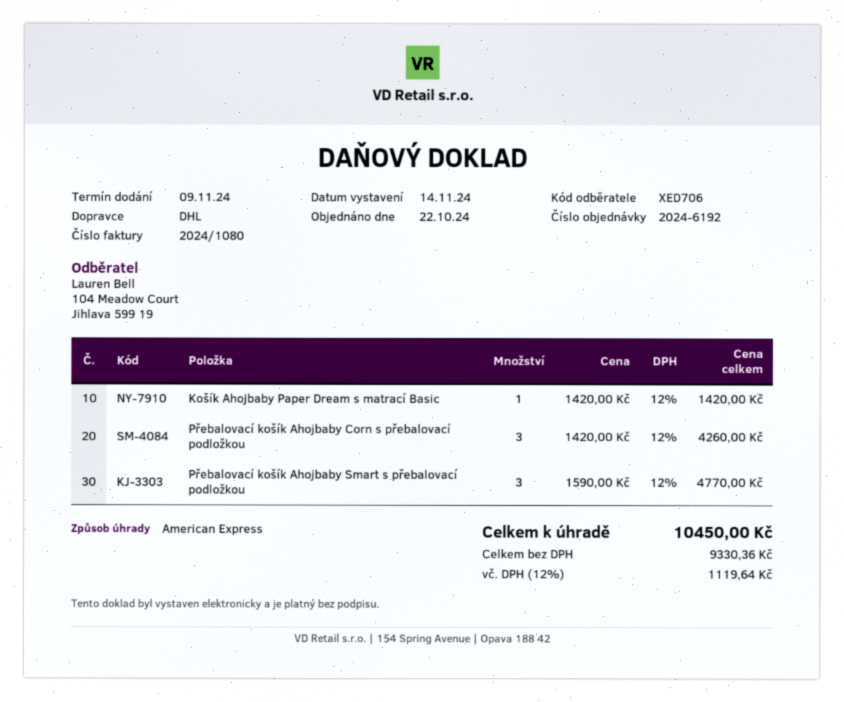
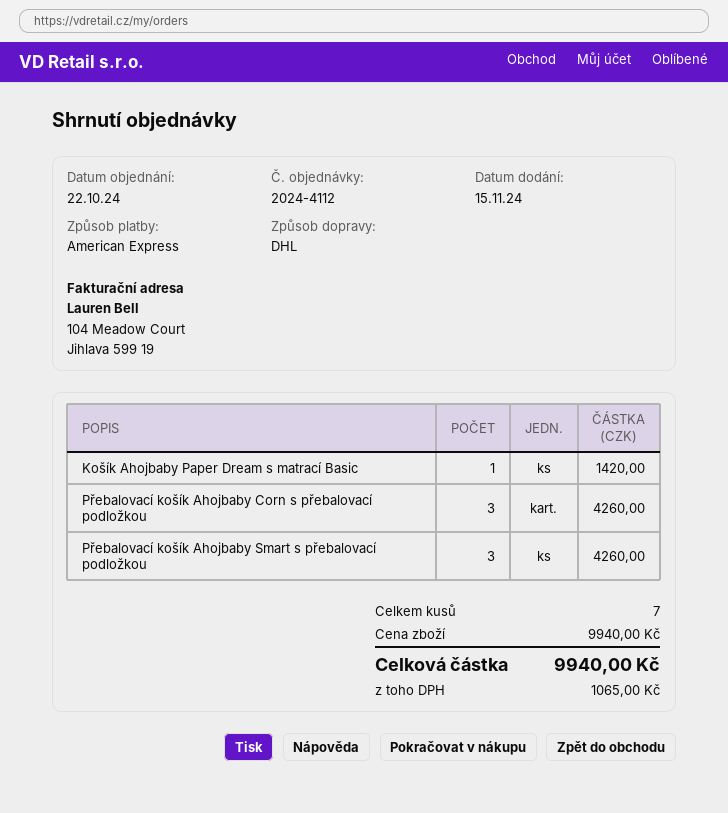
order number: 2024-6192 -> 2024-4112
delivery date: 2024-11-09 -> 2024-11-15
Přebalovací košík Ahojbaby Smart s přebalovací podložkou: 3 for 4770.00 -> 3 for 4260.00
tax: 1119.64 -> 1065.00
total: 10450.00 -> 9940.00

